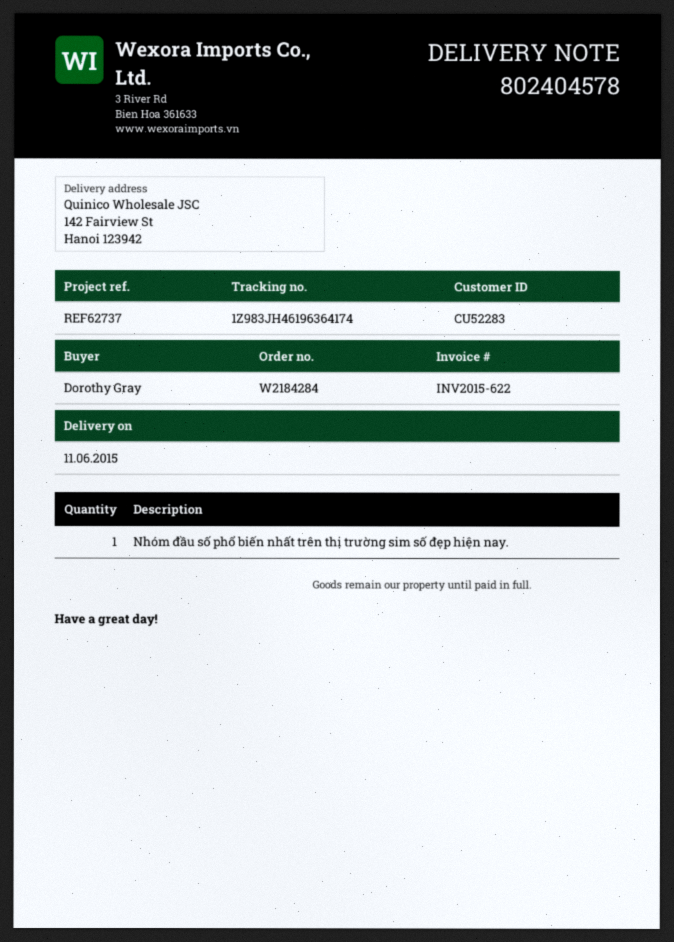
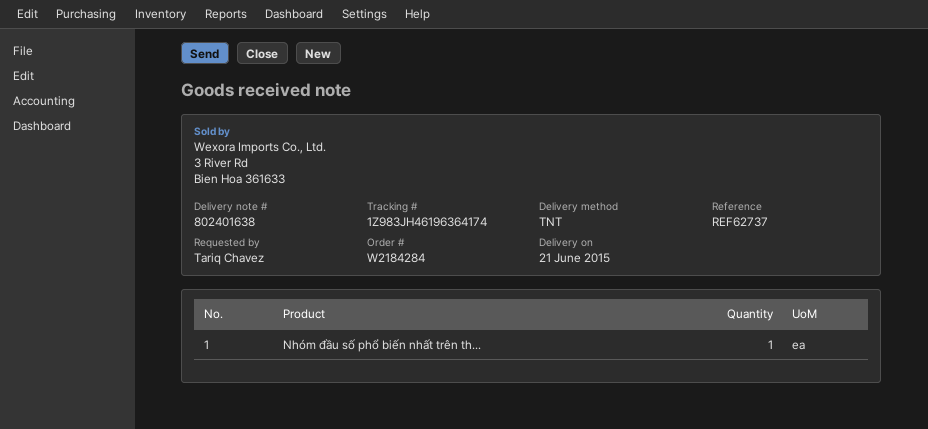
delivery note number: 802404578 -> 802401638
delivery date: 2015-06-11 -> 2015-06-21
ordered by: Dorothy Gray -> Tariq Chavez

